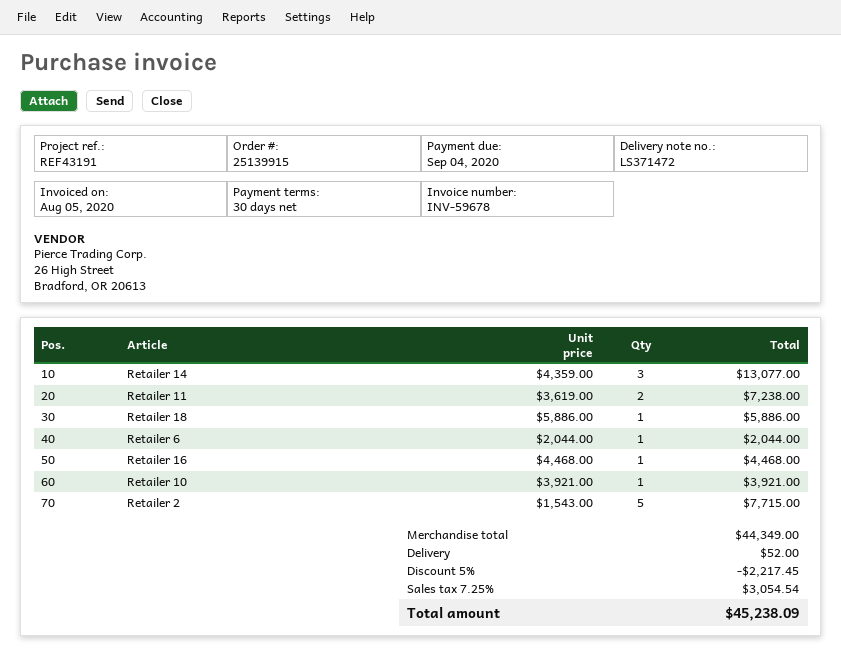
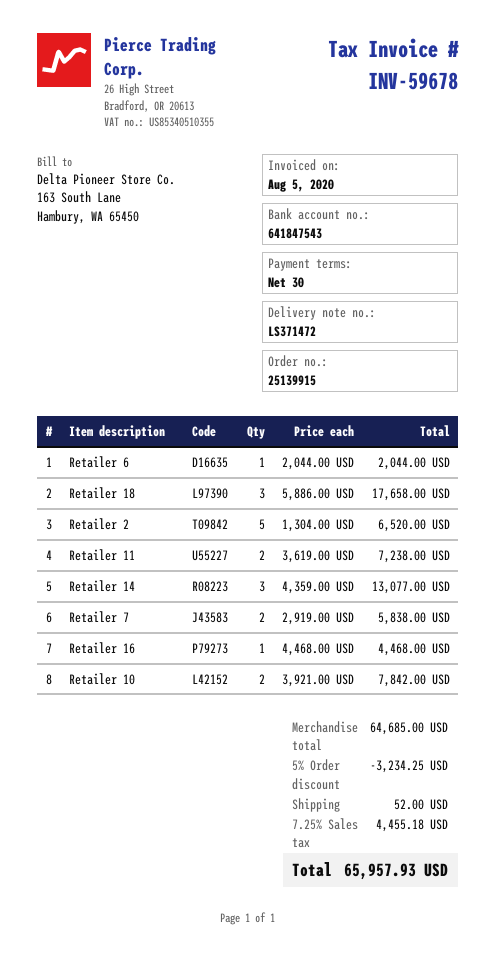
Retailer 18: 1 x 5886.00 = 5886.00 -> 3 x 5886.00 = 17658.00
Retailer 10: 1 x 3921.00 = 3921.00 -> 2 x 3921.00 = 7842.00
Retailer 2: 5 x 1543.00 = 7715.00 -> 5 x 1304.00 = 6520.00
Retailer 7: none -> 2 x 2919.00 = 5838.00
subtotal: 44349.00 -> 64685.00
discount: 5% = 2217.45 -> 5% = 3234.25
tax: 7.25% = 3054.54 -> 7.25% = 4455.18
total: 45238.09 -> 65957.93

